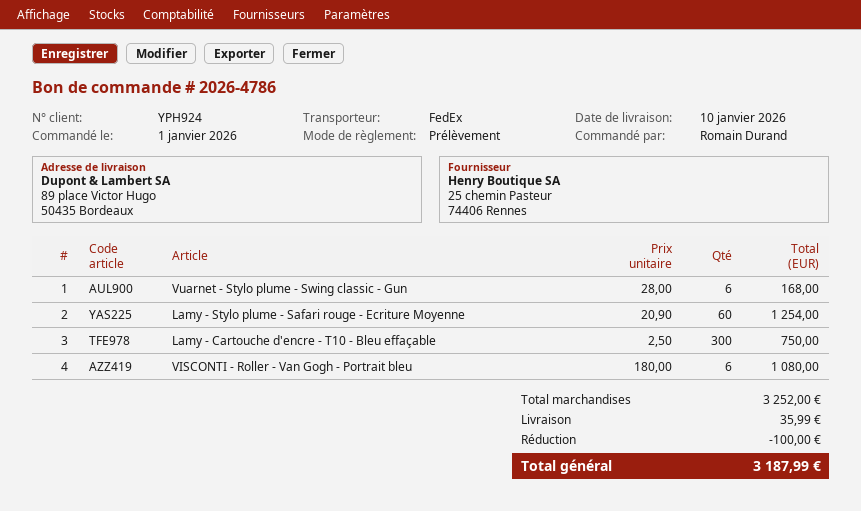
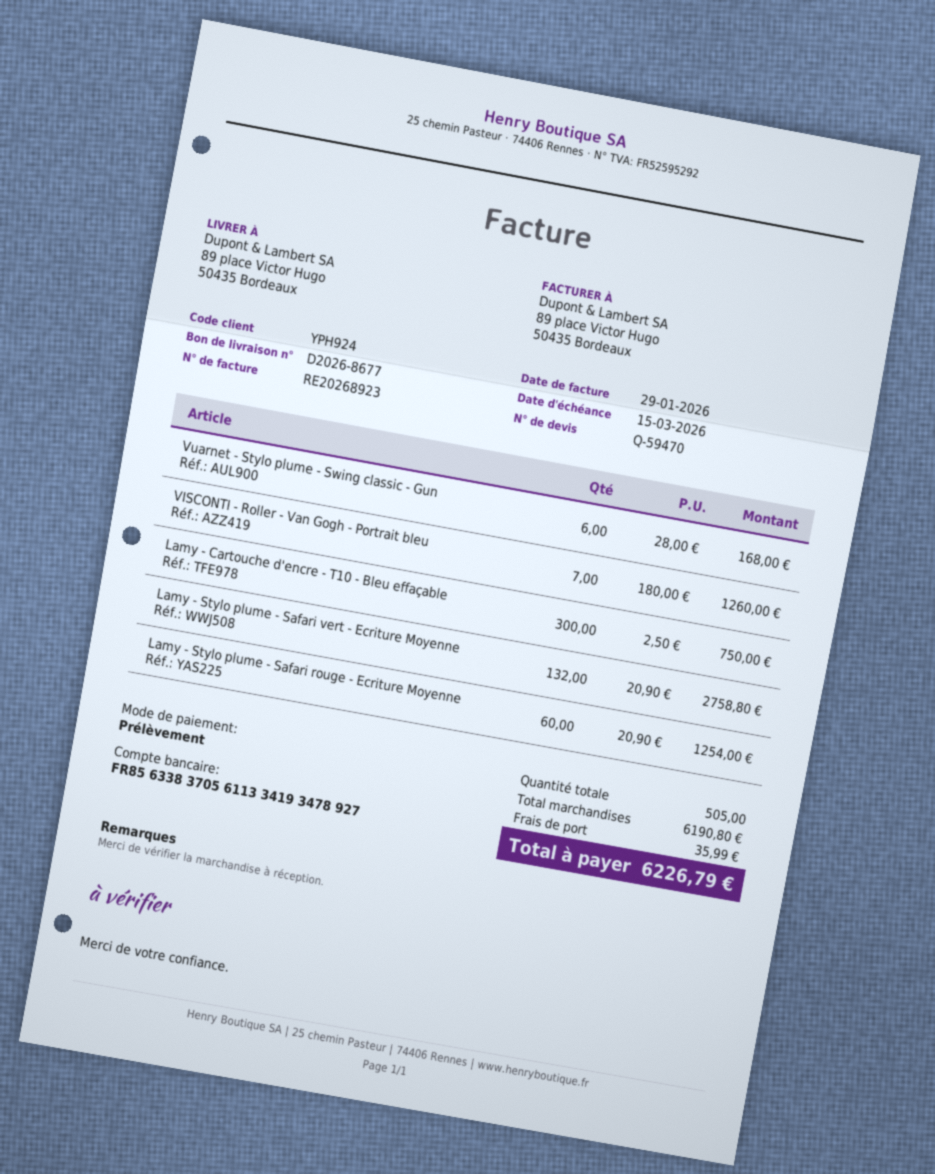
VISCONTI - Roller - Van Gogh - Portrait bleu: 6 x 180.00 = 1080.00 -> 7 x 180.00 = 1260.00
Lamy - Stylo plume - Safari vert - Ecriture Moyenne: none -> 132 x 20.90 = 2758.80
subtotal: 3252.00 -> 6190.80
discount: 100.00 -> none
total: 3187.99 -> 6226.79

